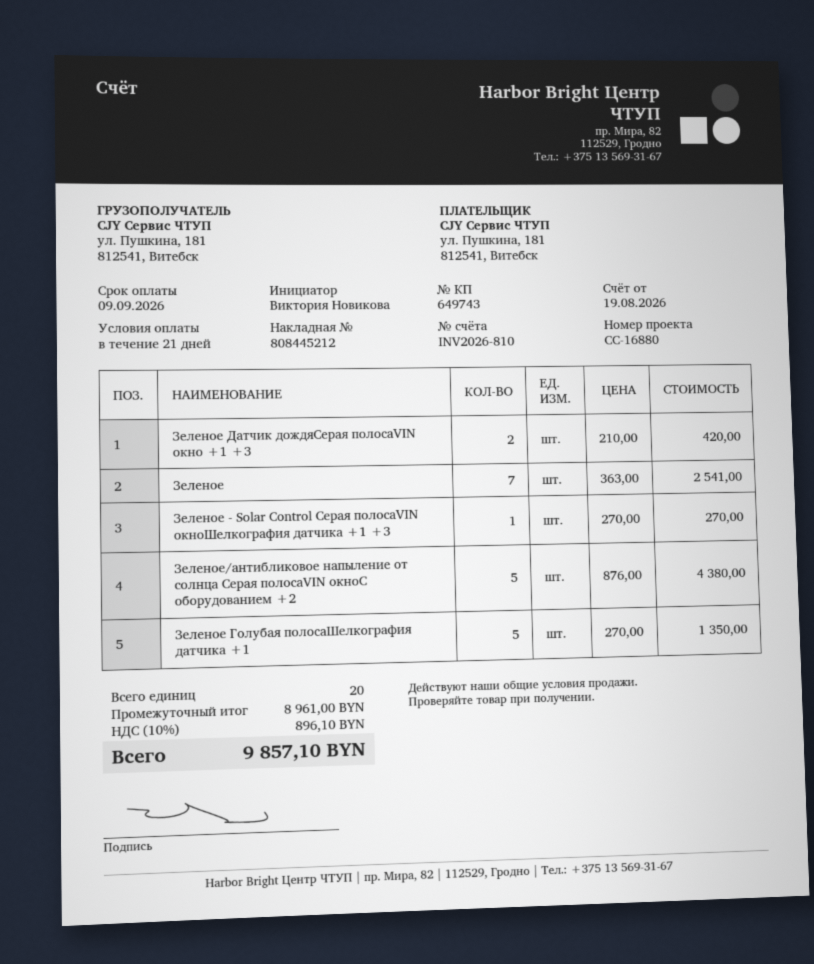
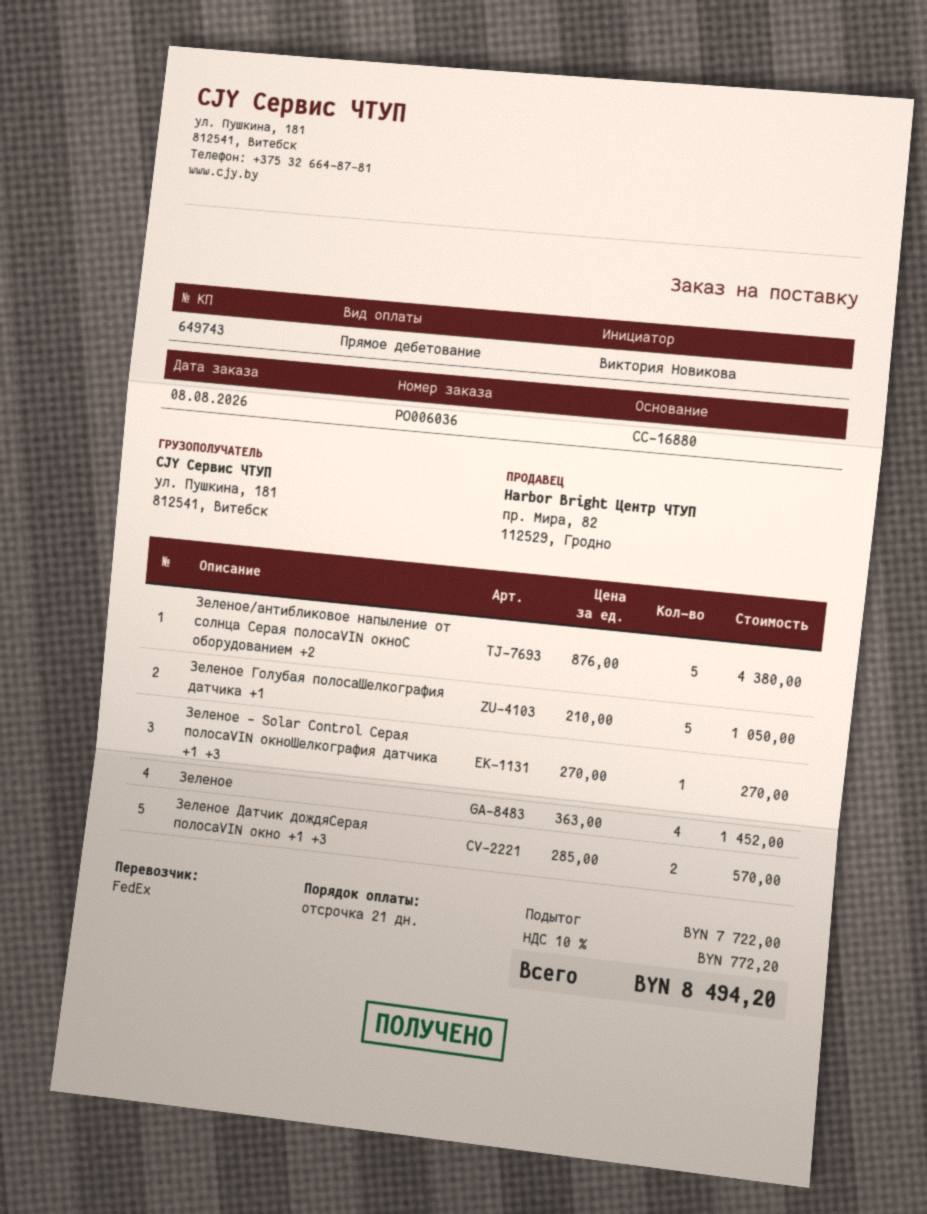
Зеленое Датчик дождяСерая полосаVIN окно +1 +3: 2 x 210.00 = 420.00 -> 2 x 285.00 = 570.00
Зеленое: 7 x 363.00 = 2541.00 -> 4 x 363.00 = 1452.00
Зеленое Голубая полосаШелкография датчика +1: 5 x 270.00 = 1350.00 -> 5 x 210.00 = 1050.00
subtotal: 8961.00 -> 7722.00
tax: 10% = 896.10 -> 10% = 772.20
total: 9857.10 -> 8494.20

